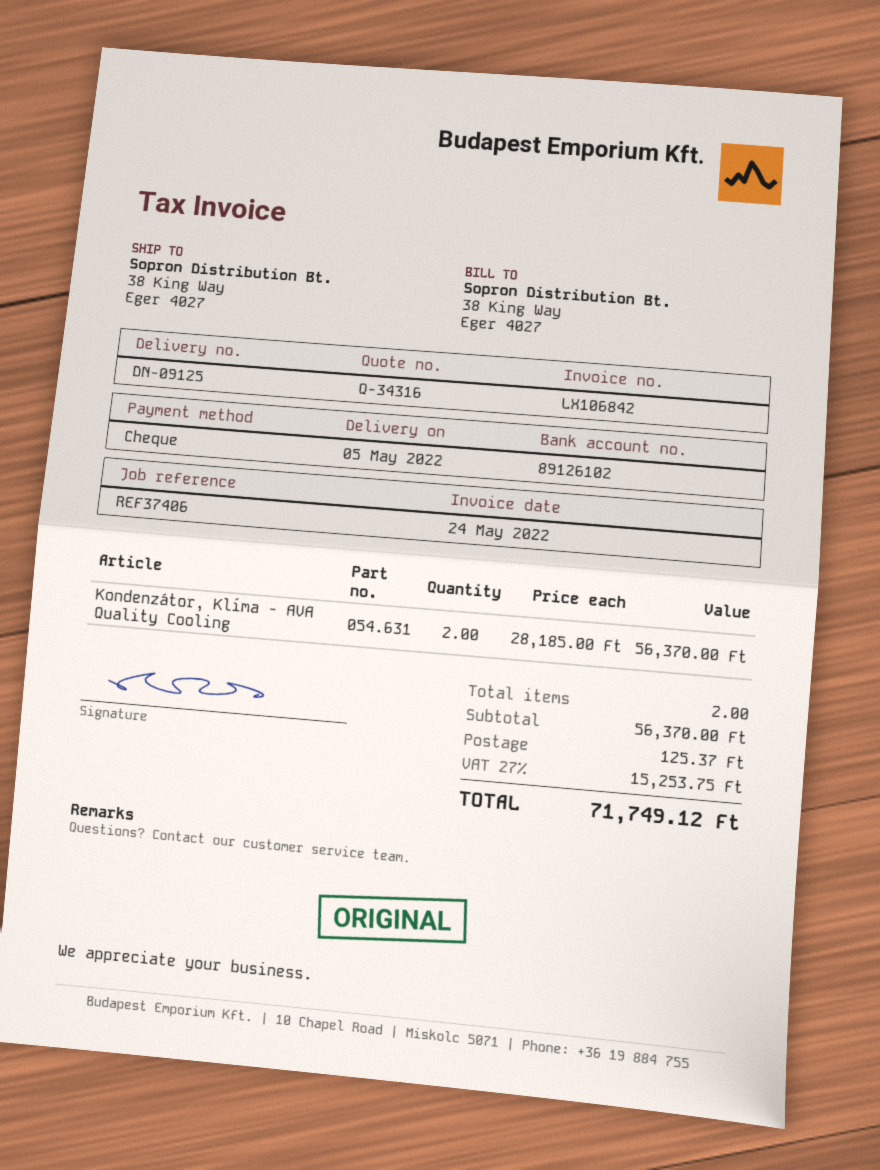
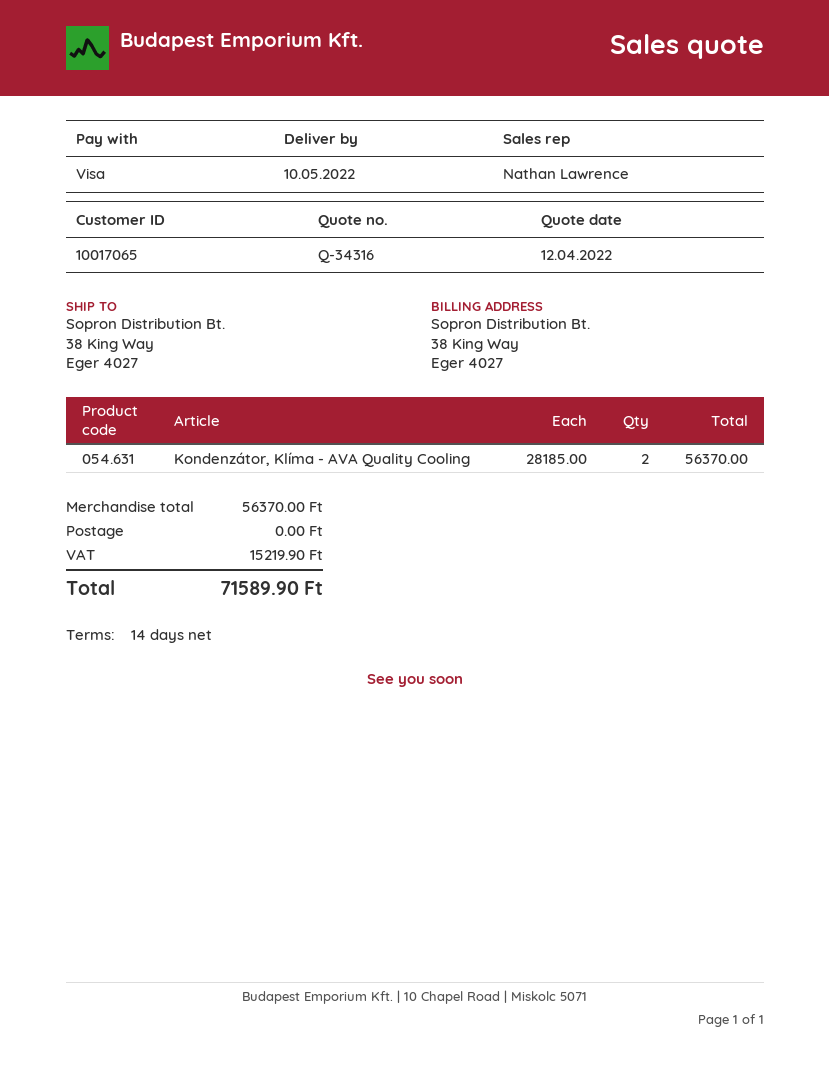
delivery date: 2022-05-05 -> 2022-05-10
payment method: cheque -> Visa
shipping: 125.37 -> 0.00
tax: 15253.75 -> 15219.90
total: 71749.12 -> 71589.90

